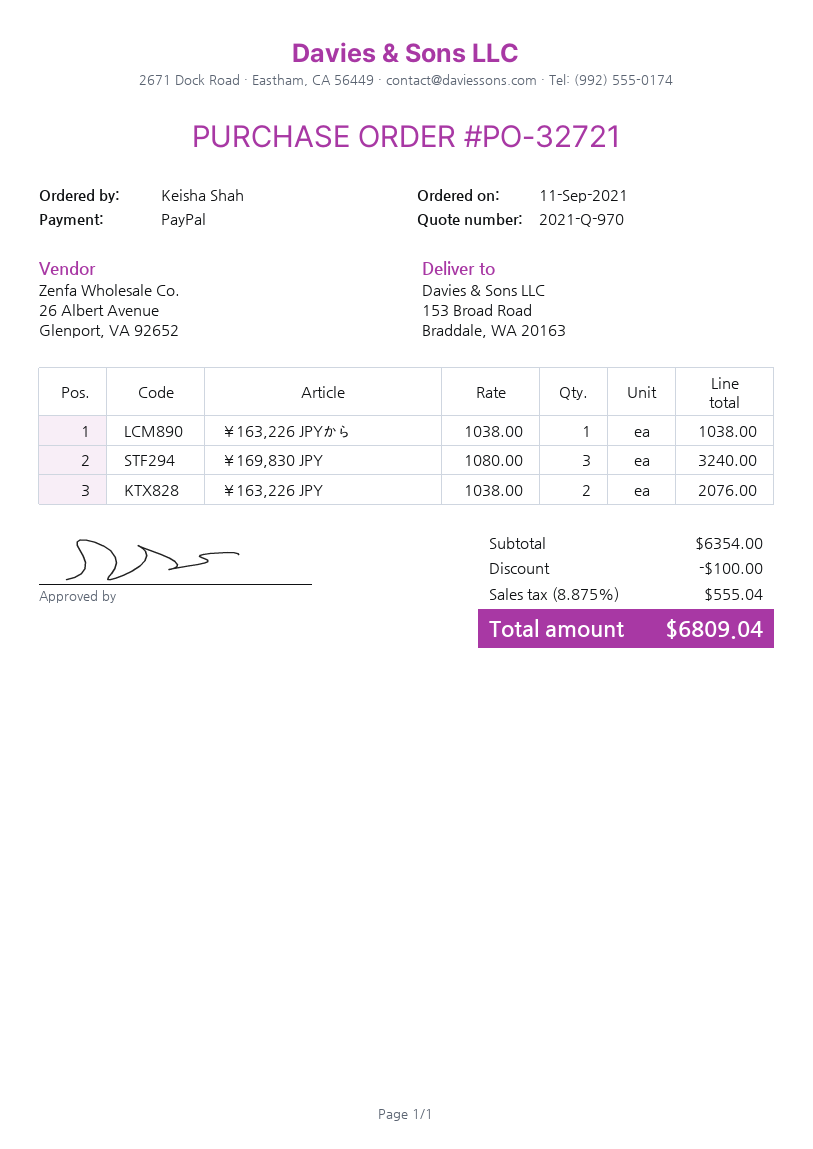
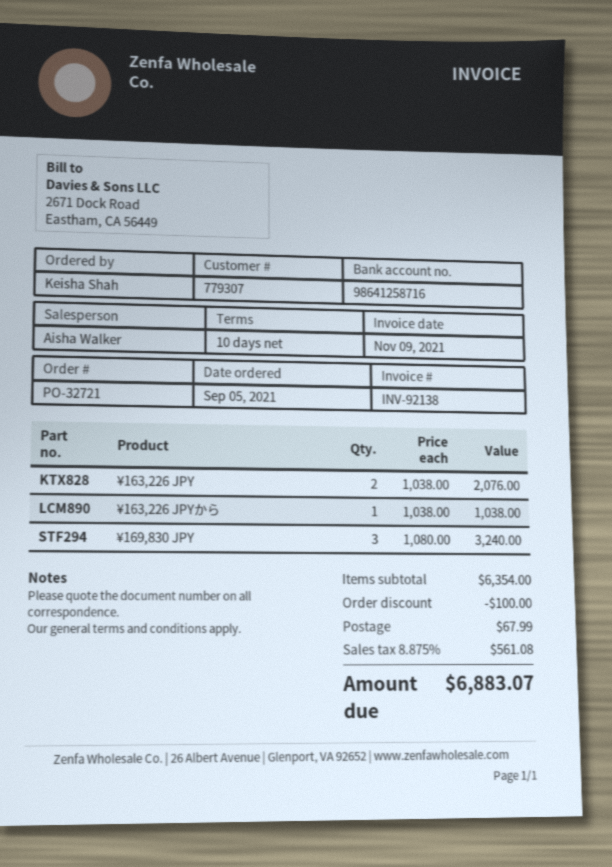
order date: 2021-09-11 -> 2021-09-05
shipping: none -> 67.99
tax: 8.875% = 555.04 -> 8.875% = 561.08
total: 6809.04 -> 6883.07

